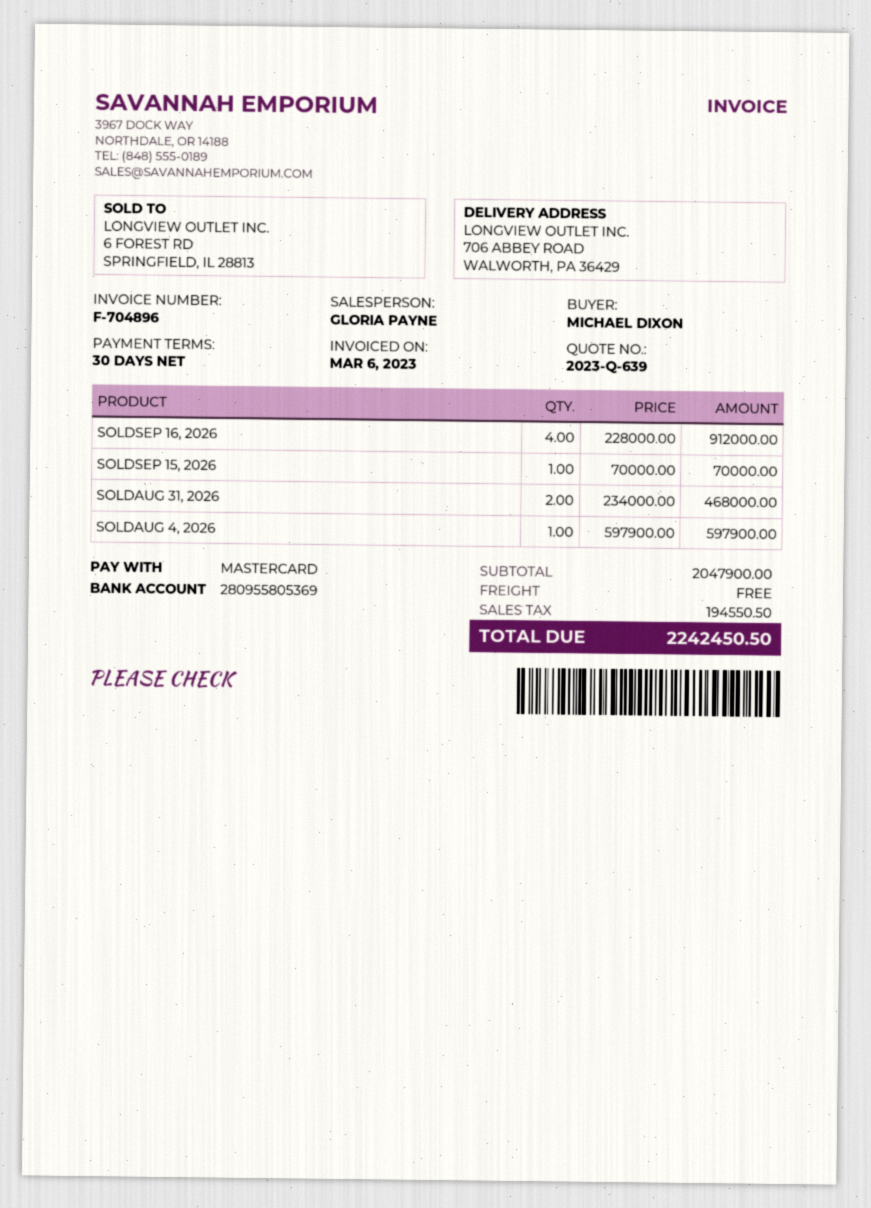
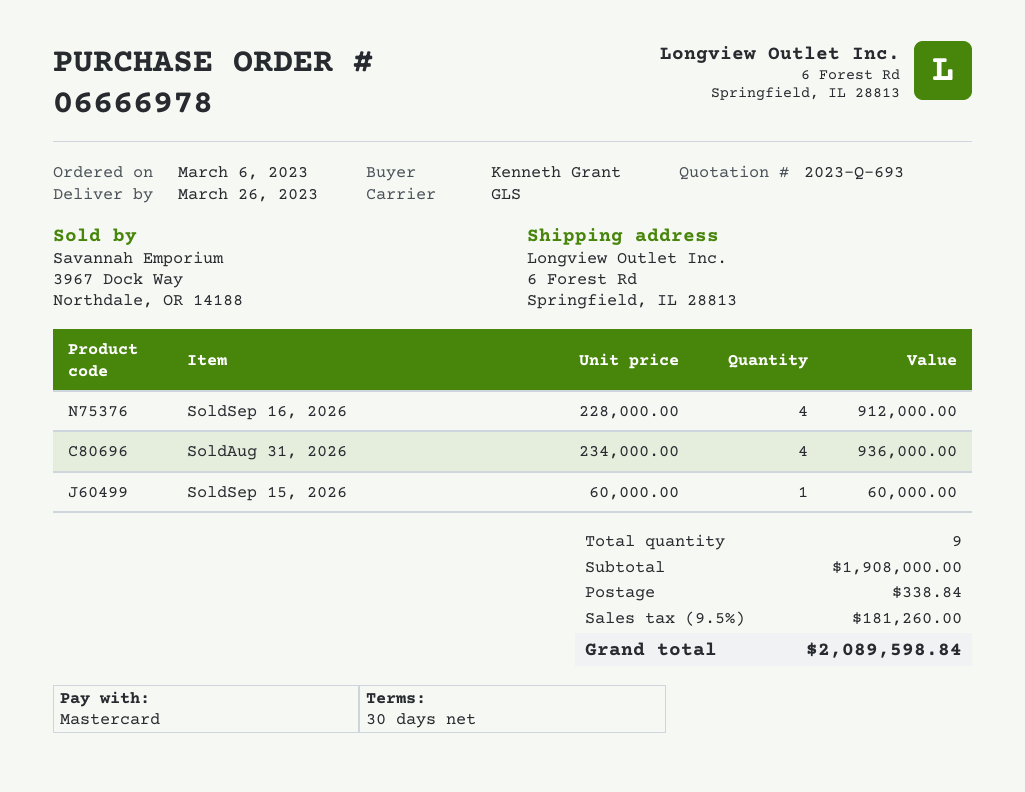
quote number: 2023-Q-639 -> 2023-Q-693
ordered by: MICHAEL DIXON -> Kenneth Grant
ship to: 706 ABBEY ROAD, WALWORTH, PA 36429 -> 6 Forest Rd, Springfield, IL 28813
SOLDSEP 15, 2026: 1 x 70000.00 = 70000.00 -> 1 x 60000.00 = 60000.00
SOLDAUG 31, 2026: 2 x 234000.00 = 468000.00 -> 4 x 234000.00 = 936000.00
SOLDAUG 4, 2026: 1 x 597900.00 = 597900.00 -> none
subtotal: 2047900.00 -> 1908000.00
shipping: 0.00 -> 338.84
tax: 194550.50 -> 181260.00
total: 2242450.50 -> 2089598.84

